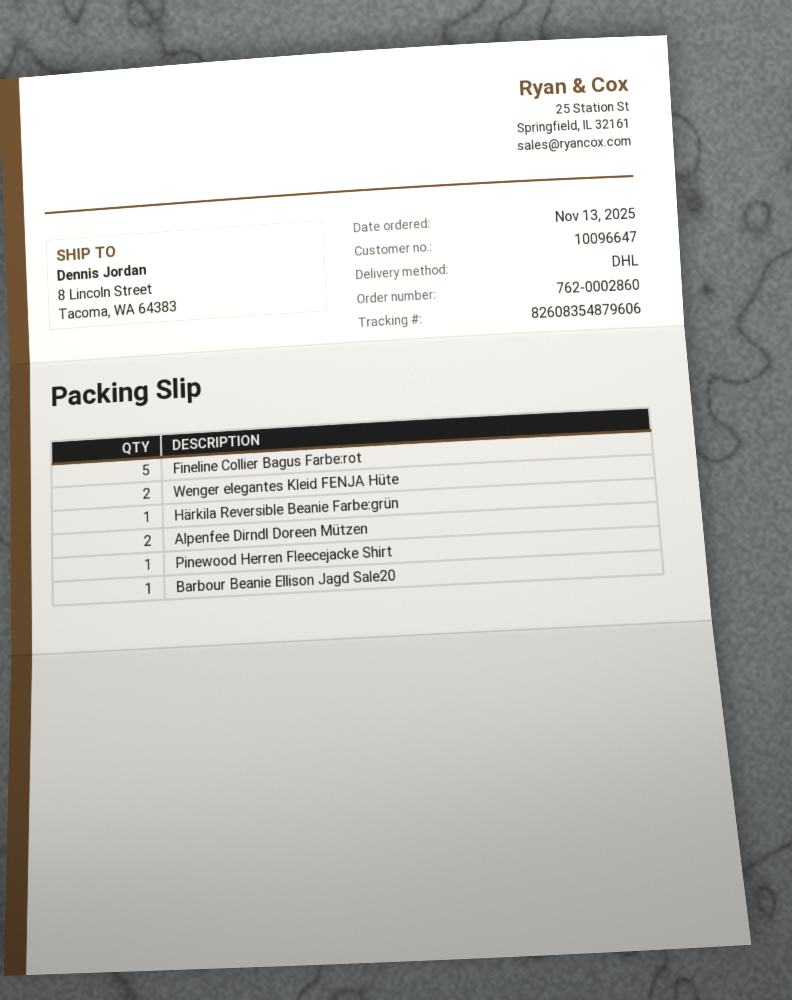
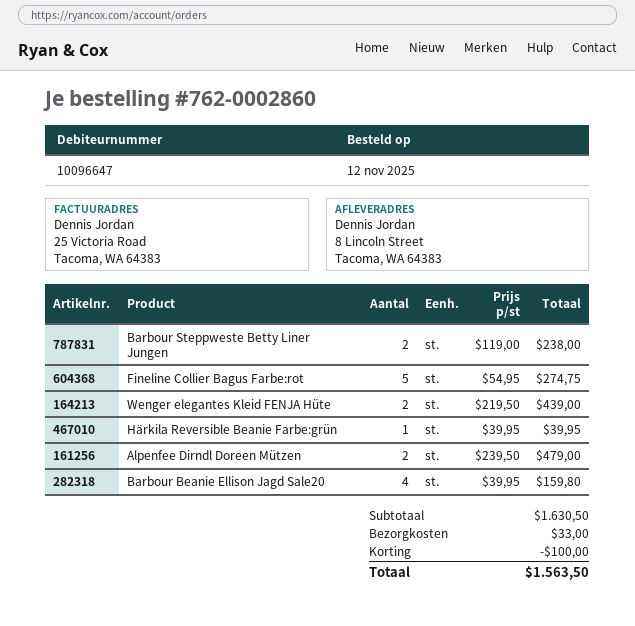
order date: 2025-11-13 -> 2025-11-12
Pinewood Herren Fleecejacke Shirt: 1 -> none
Barbour Beanie Ellison Jagd Sale20: 1 -> 4
Barbour Steppweste Betty Liner Jungen: none -> 2

